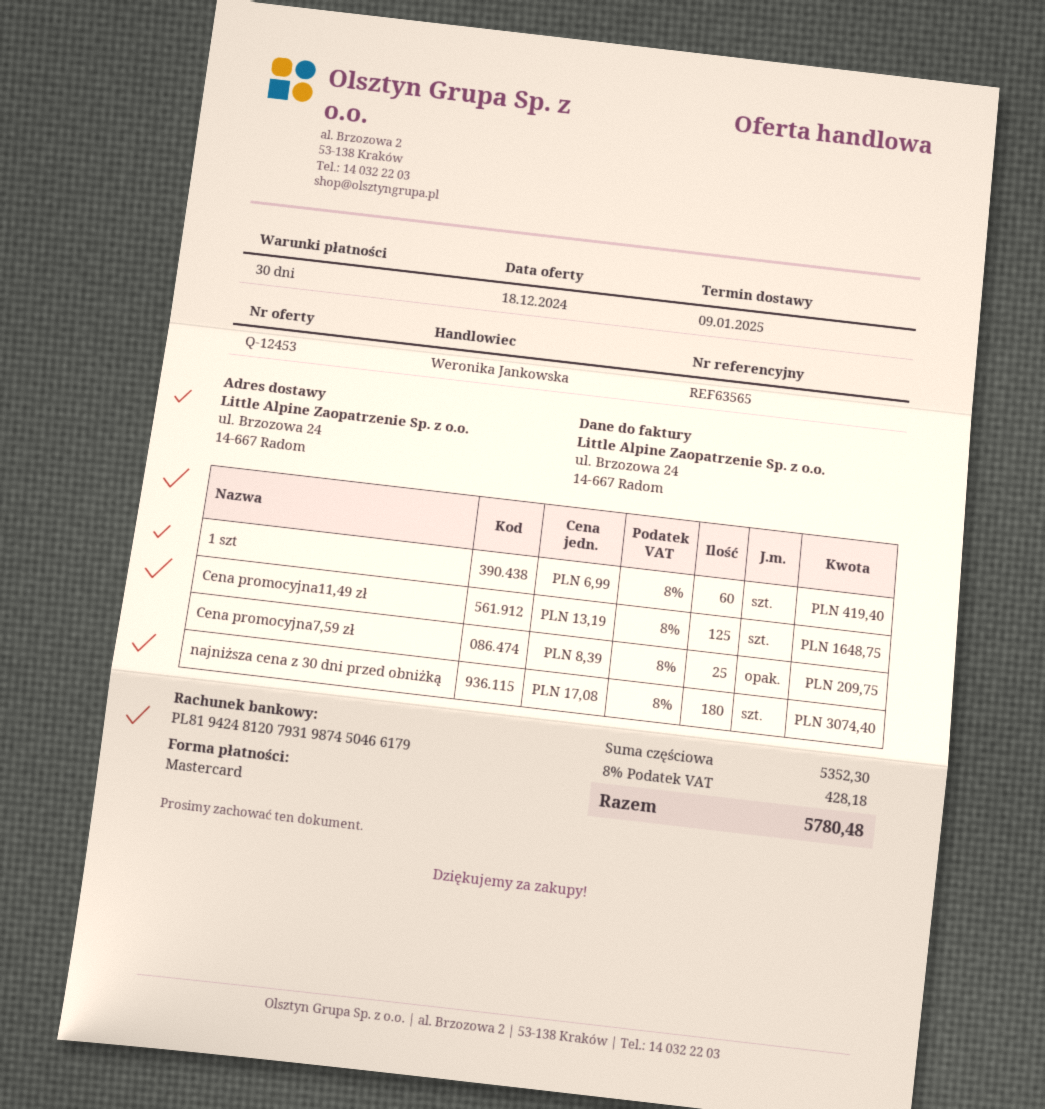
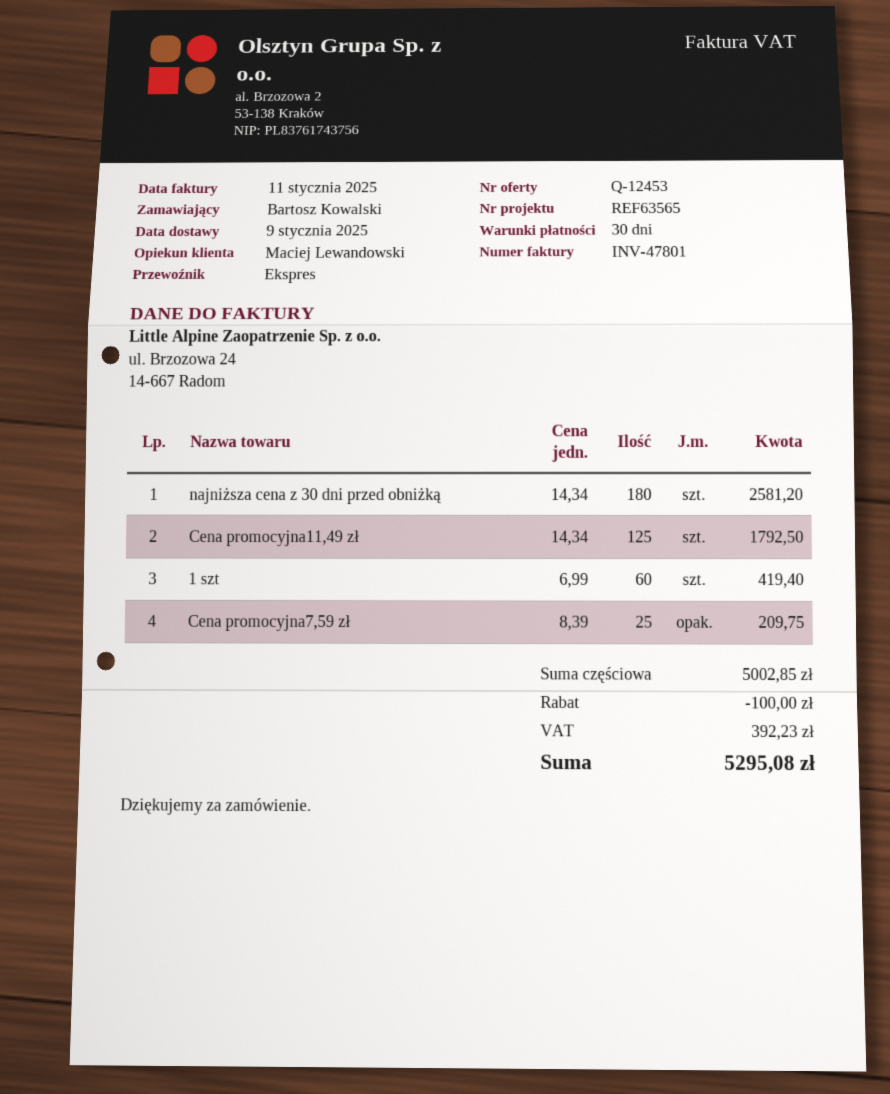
sales rep: Weronika Jankowska -> Maciej Lewandowski
Cena promocyjna11,49 zł: 125 x 13.19 = 1648.75 -> 125 x 14.34 = 1792.50
najniższa cena z 30 dni przed obniżką: 180 x 17.08 = 3074.40 -> 180 x 14.34 = 2581.20
subtotal: 5352.30 -> 5002.85
discount: none -> 100.00
tax: 428.18 -> 392.23
total: 5780.48 -> 5295.08

